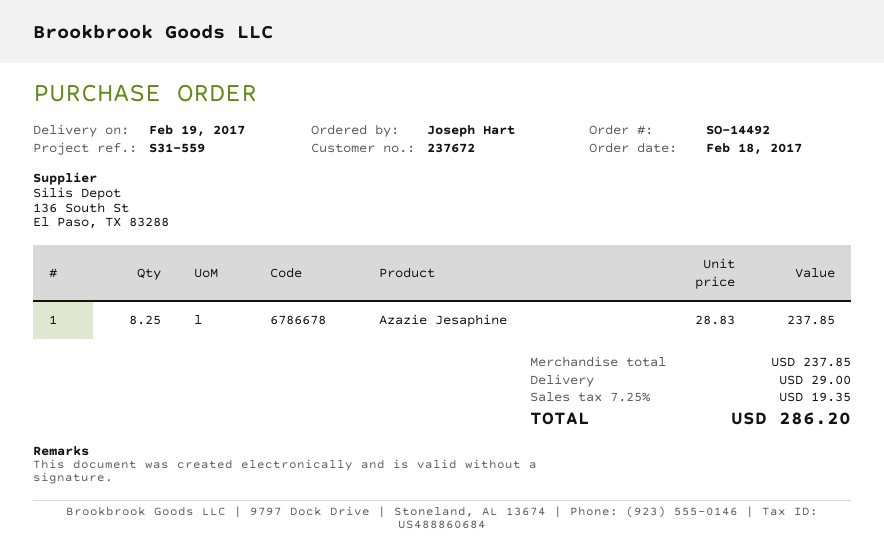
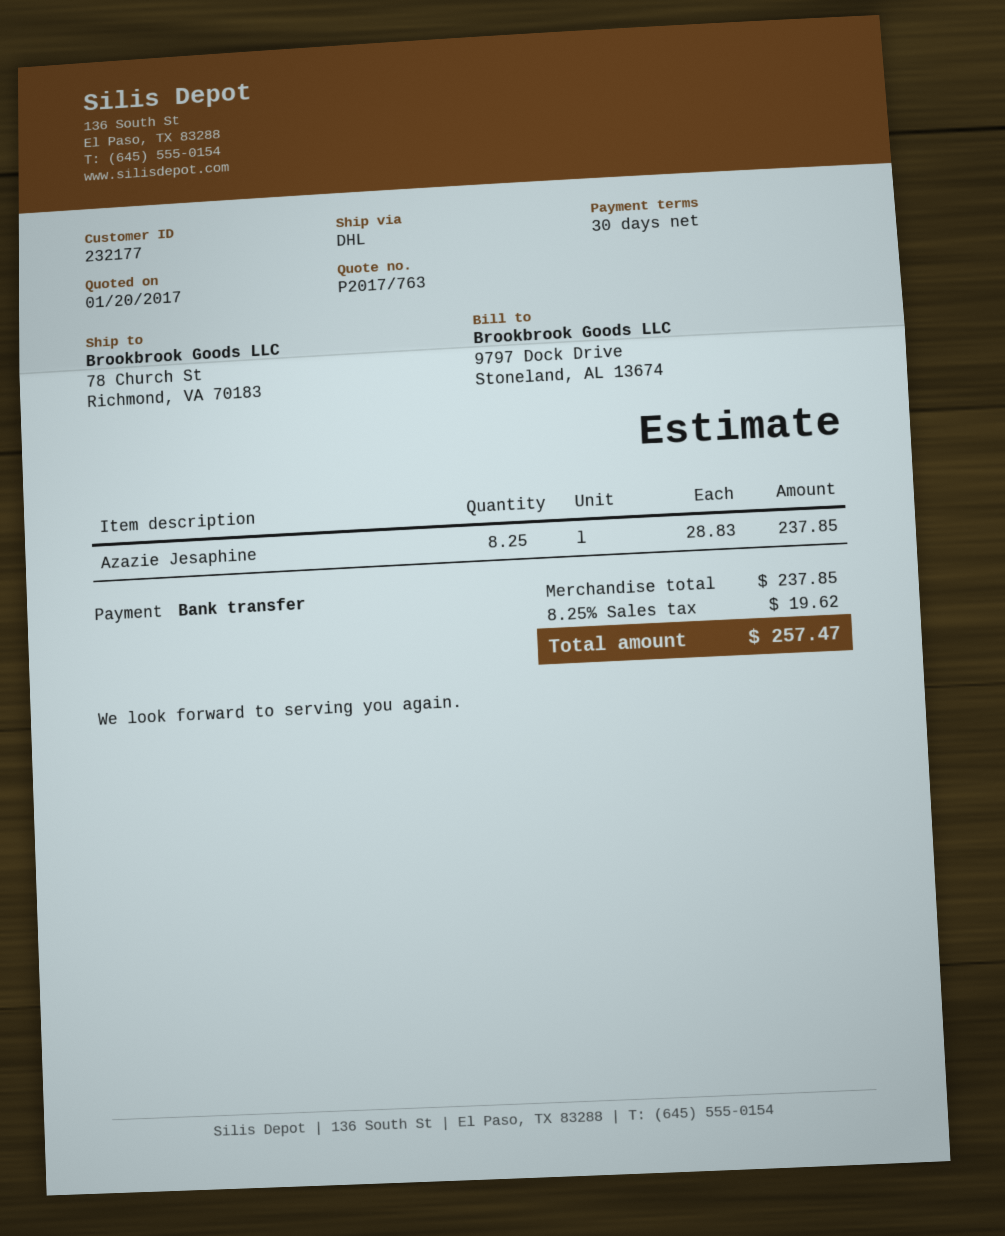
customer number: 237672 -> 232177
shipping: 29.00 -> none
tax: 7.25% = 19.35 -> 8.25% = 19.62
total: 286.20 -> 257.47

